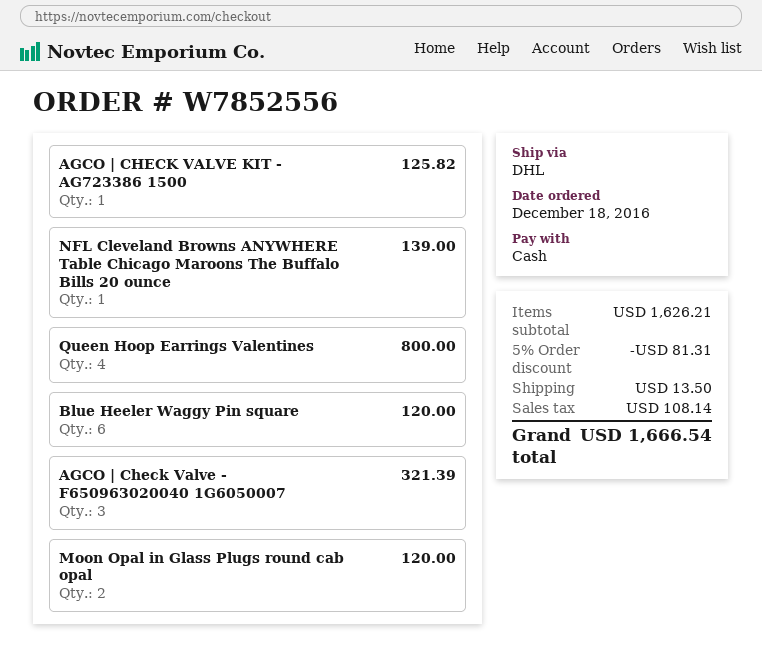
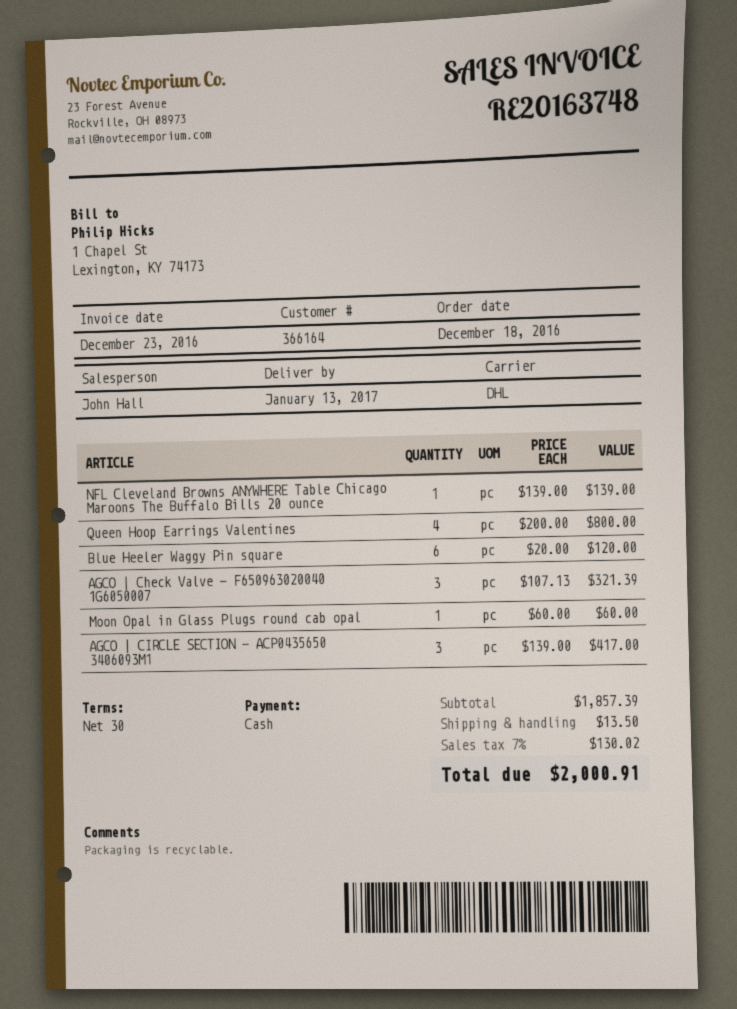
AGCO | CHECK VALVE KIT - AG723386 1500: 1 for 125.82 -> none
Moon Opal in Glass Plugs round cab opal: 2 for 120.00 -> 1 for 60.00
AGCO | CIRCLE SECTION - ACP0435650 3406093M1: none -> 3 for 417.00
subtotal: 1626.21 -> 1857.39
discount: 5% = 81.31 -> none
tax: 108.14 -> 130.02
total: 1666.54 -> 2000.91

